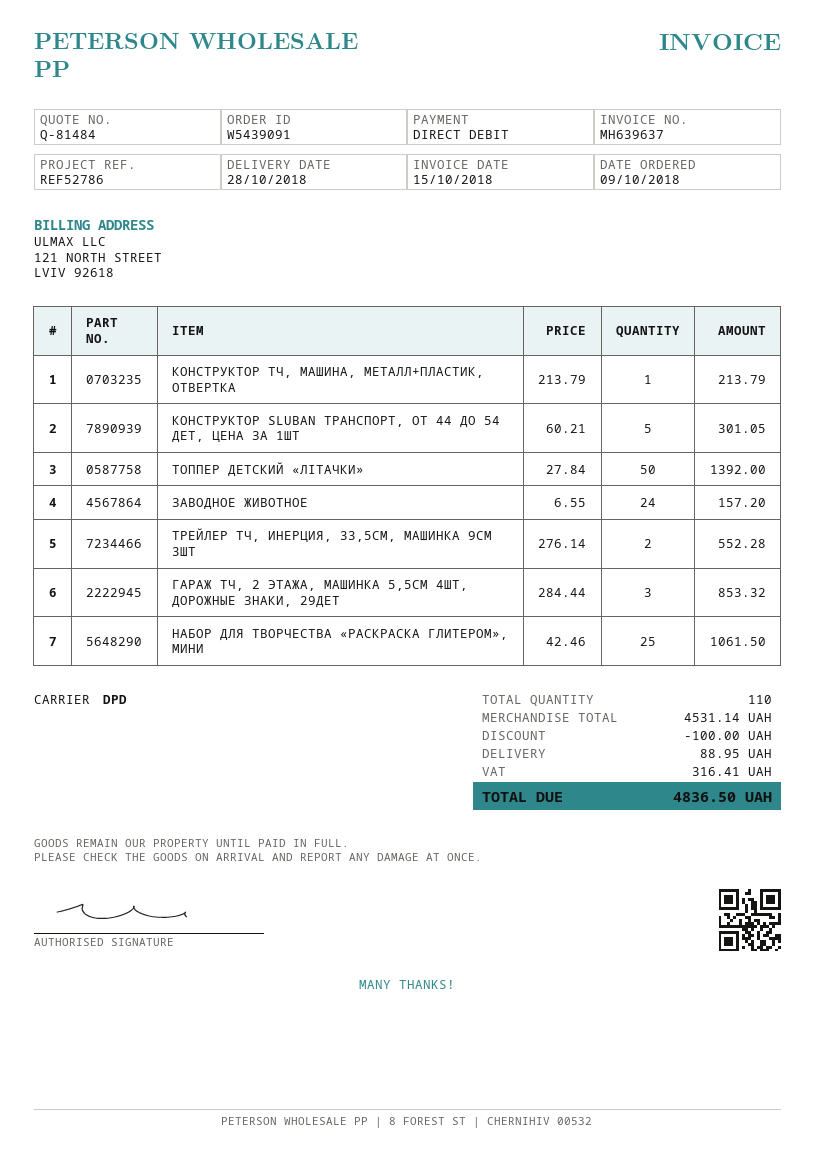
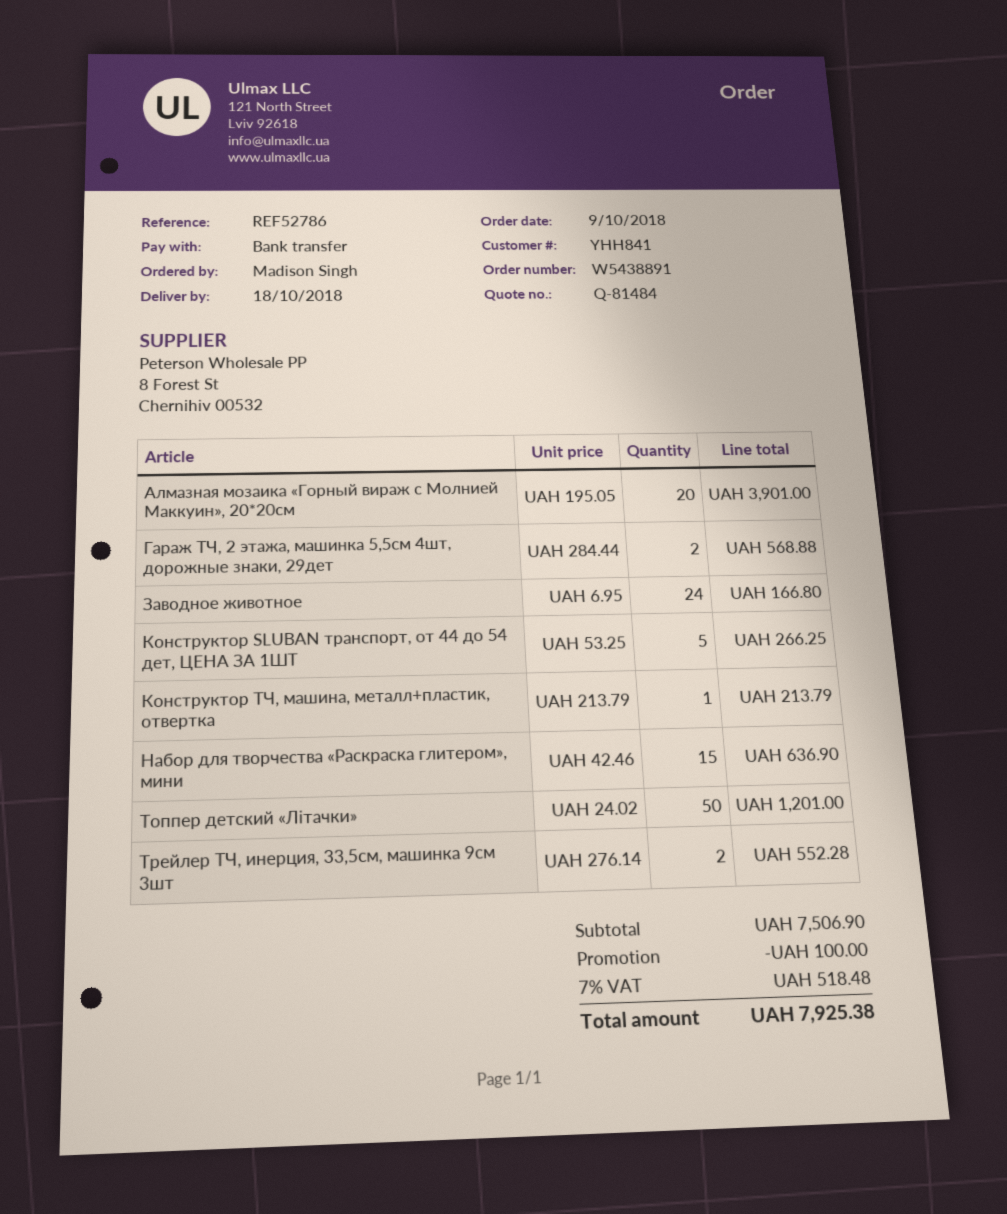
order number: W5439091 -> W5438891
delivery date: 2018-10-28 -> 2018-10-18
payment method: direct debit -> bank transfer
КОНСТРУКТОР SLUBAN ТРАНСПОРТ, ОТ 44 ДО 54 ДЕТ, ЦЕНА ЗА 1ШТ: 5 x 60.21 = 301.05 -> 5 x 53.25 = 266.25
ТОППЕР ДЕТСКИЙ «ЛІТАЧКИ»: 50 x 27.84 = 1392.00 -> 50 x 24.02 = 1201.00
ЗАВОДНОЕ ЖИВОТНОЕ: 24 x 6.55 = 157.20 -> 24 x 6.95 = 166.80
ГАРАЖ ТЧ, 2 ЭТАЖА, МАШИНКА 5,5СМ 4ШТ, ДОРОЖНЫЕ ЗНАКИ, 29ДЕТ: 3 x 284.44 = 853.32 -> 2 x 284.44 = 568.88
НАБОР ДЛЯ ТВОРЧЕСТВА «РАСКРАСКА ГЛИТЕРОМ», МИНИ: 25 x 42.46 = 1061.50 -> 15 x 42.46 = 636.90
Алмазная мозаика «Горный вираж с Молнией Маккуин», 20*20см: none -> 20 x 195.05 = 3901.00
subtotal: 4531.14 -> 7506.90
shipping: 88.95 -> none
tax: 316.41 -> 518.48
total: 4836.50 -> 7925.38

